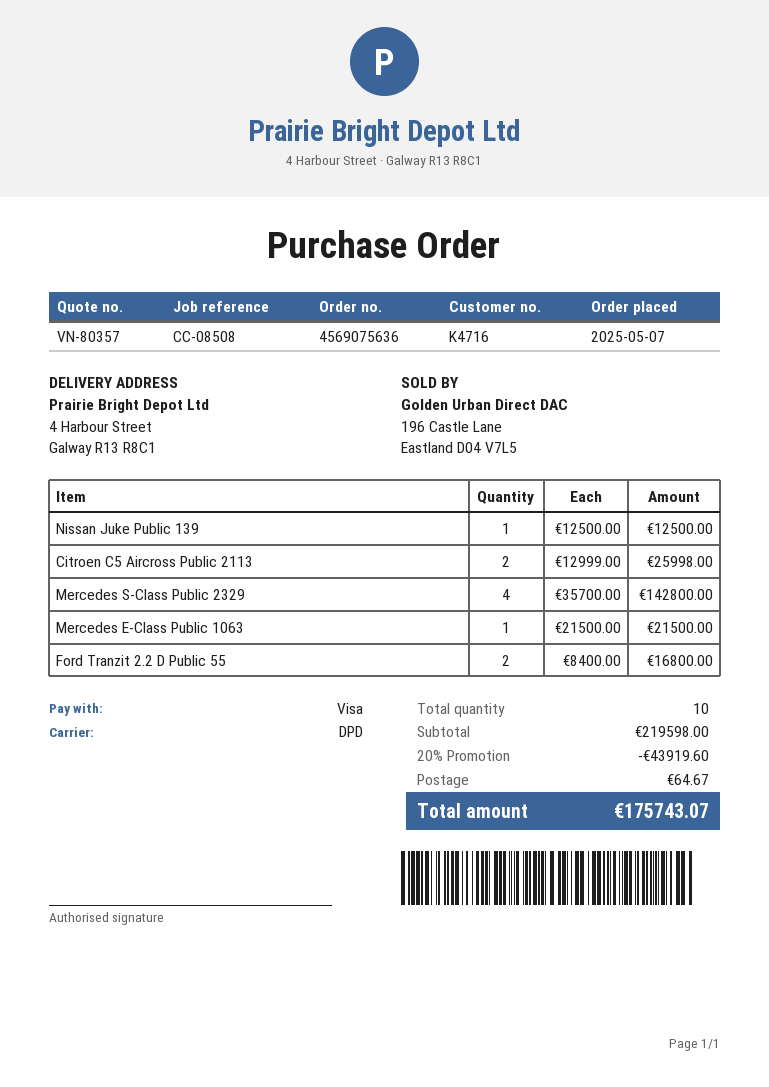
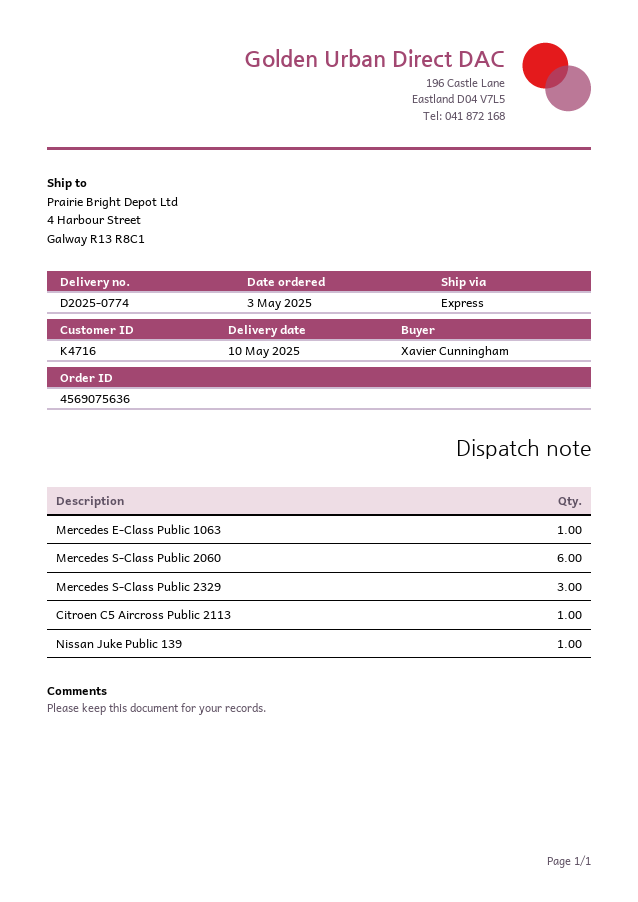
order date: 2025-05-07 -> 2025-05-03
shipping method: DPD -> express
Citroen C5 Aircross Public 2113: 2 -> 1
Mercedes S-Class Public 2329: 4 -> 3
Ford Tranzit 2.2 D Public 55: 2 -> none
Mercedes S-Class Public 2060: none -> 6

